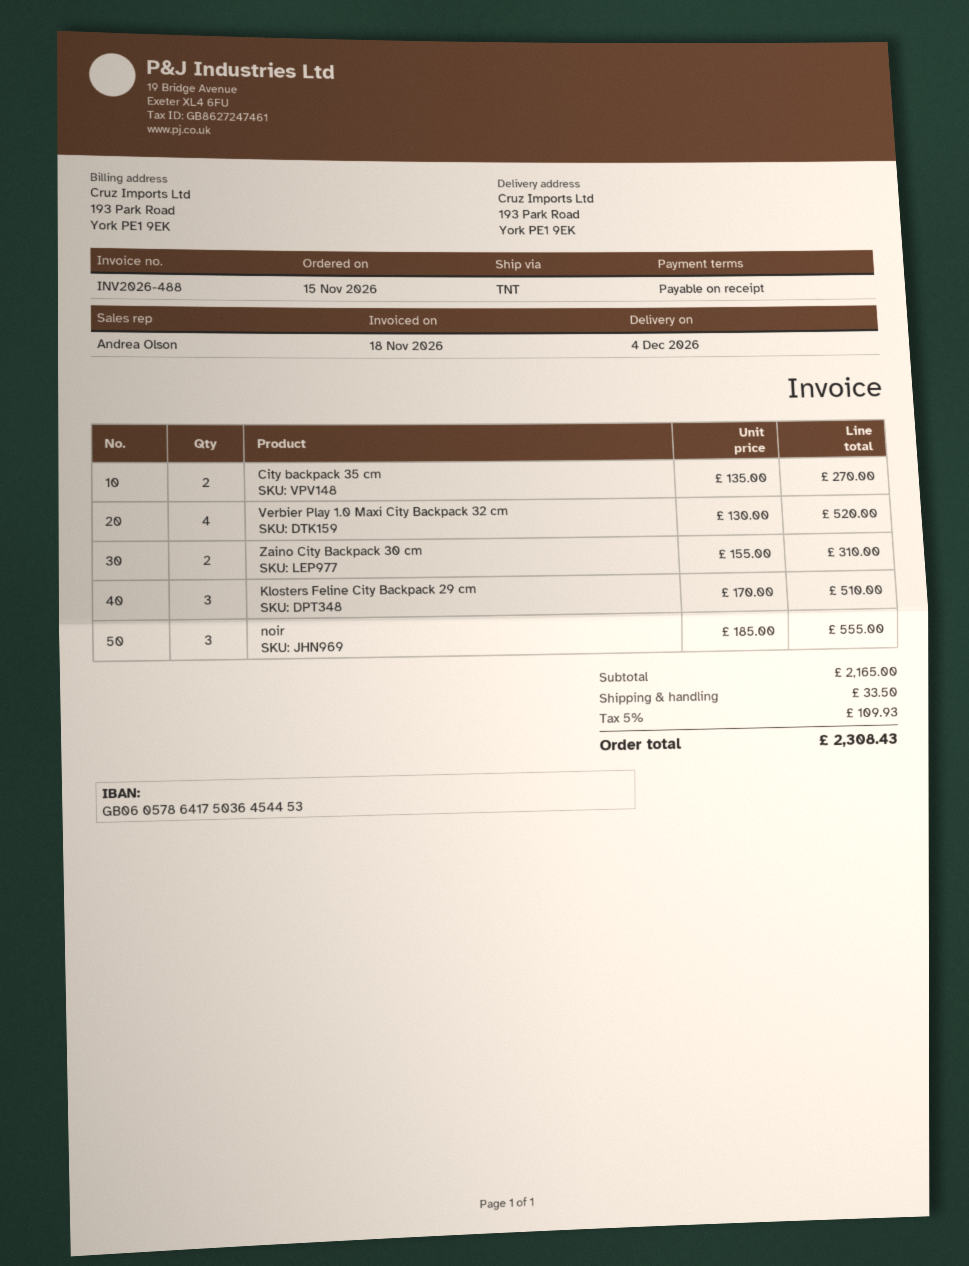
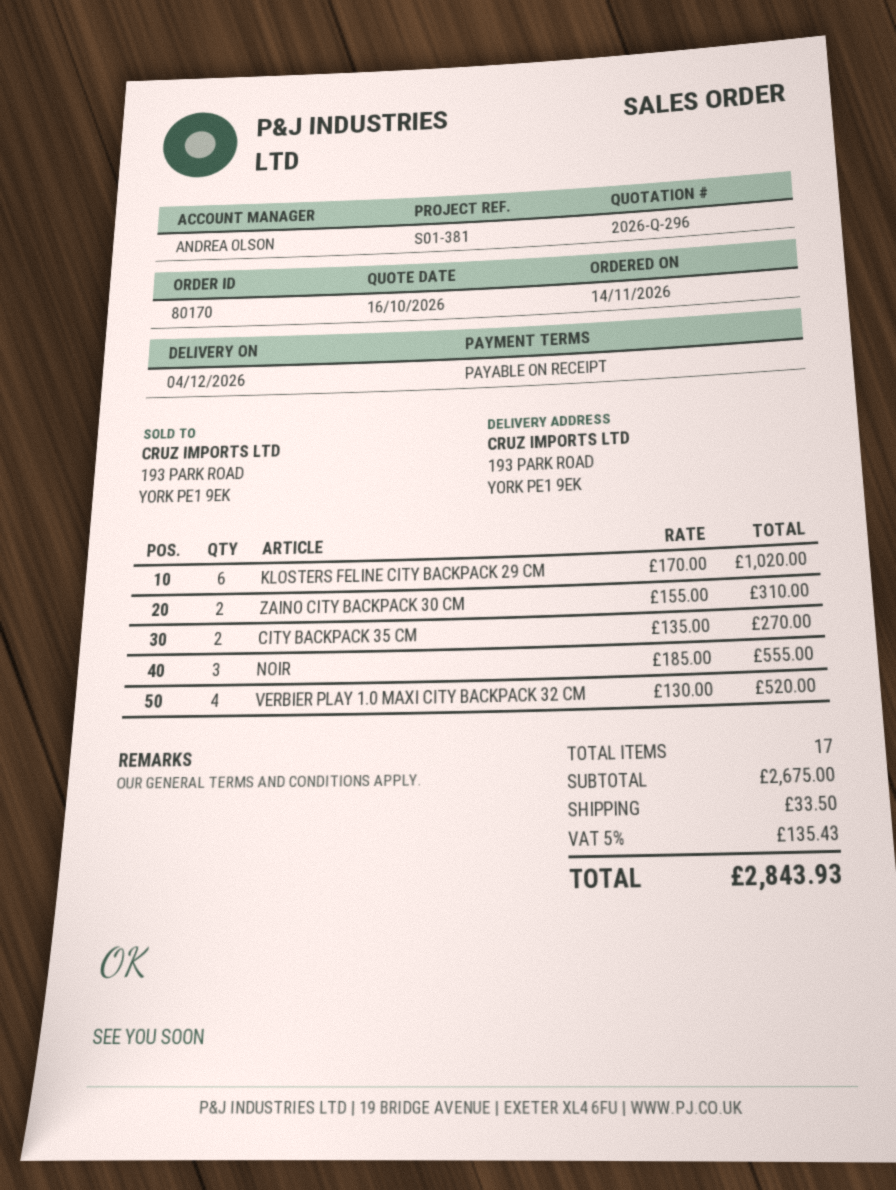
order date: 2026-11-15 -> 2026-11-14
Klosters Feline City Backpack 29 cm: 3 x 170.00 = 510.00 -> 6 x 170.00 = 1020.00
subtotal: 2165.00 -> 2675.00
tax: 5% = 109.93 -> 5% = 135.43
total: 2308.43 -> 2843.93

